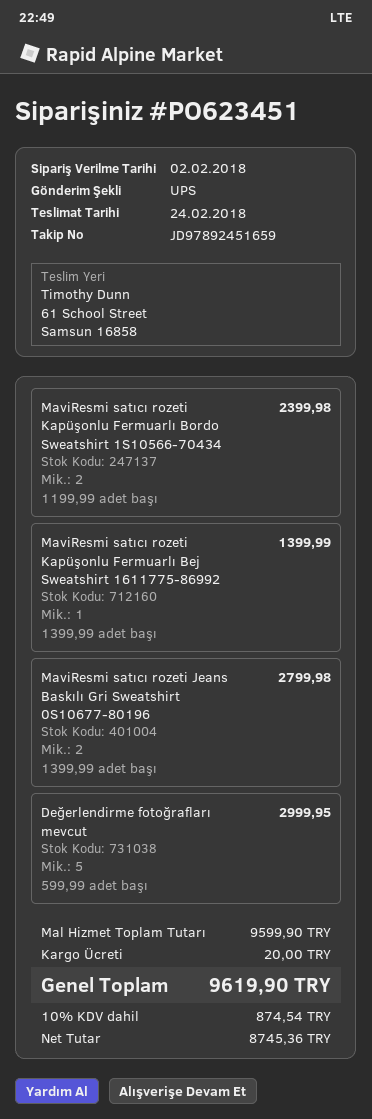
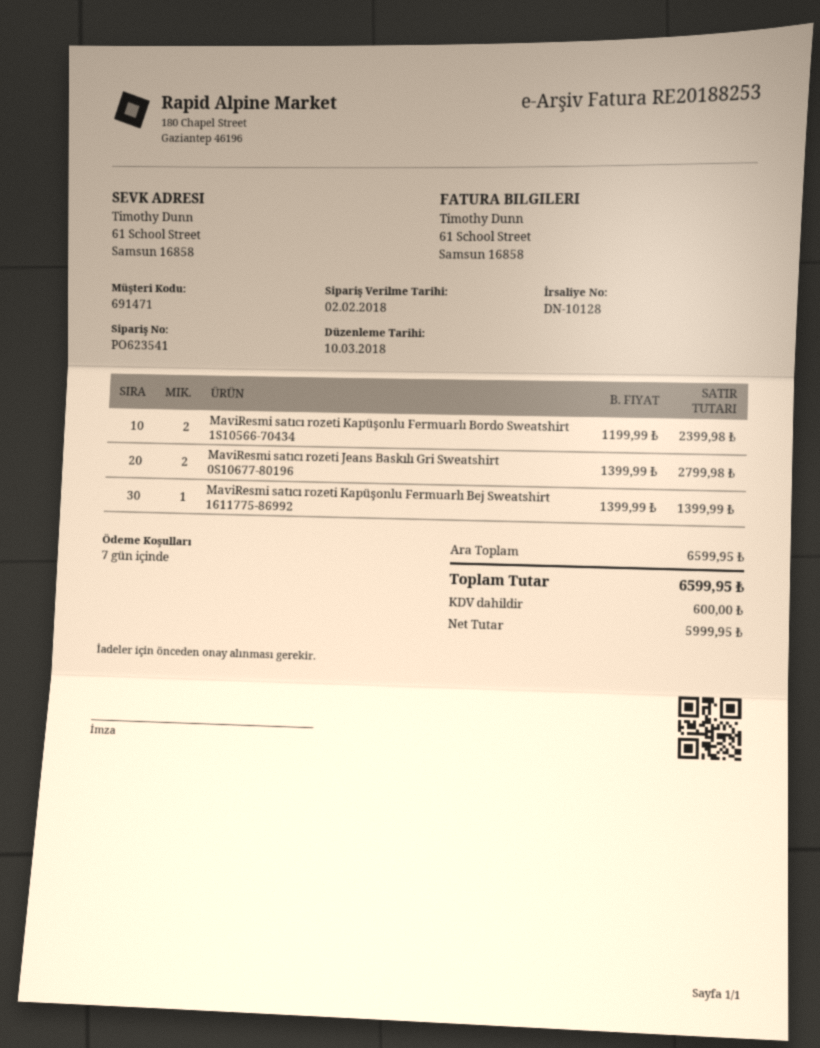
order number: PO623451 -> PO623541
Değerlendirme fotoğrafları mevcut: 5 x 599.99 = 2999.95 -> none
subtotal: 9599.90 -> 6599.95
shipping: 20.00 -> none
net: 8745.36 -> 5999.95
tax: 874.54 -> 600.00
total: 9619.90 -> 6599.95

